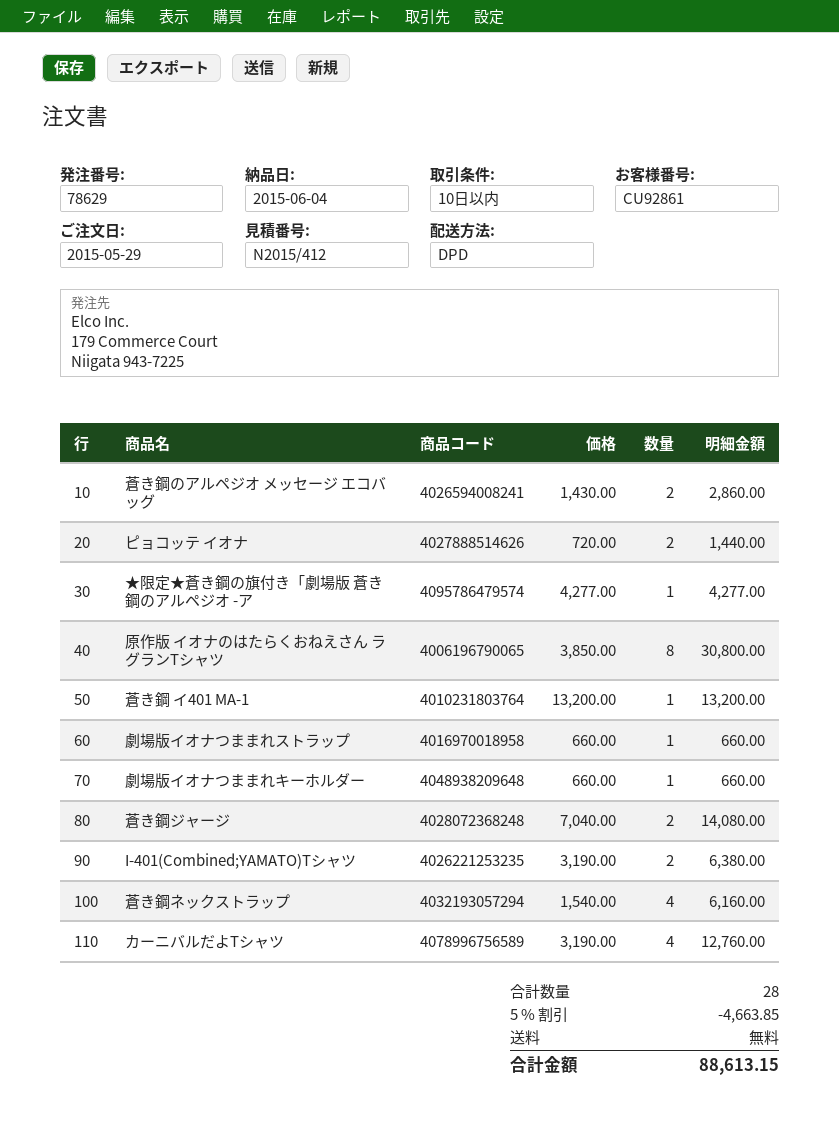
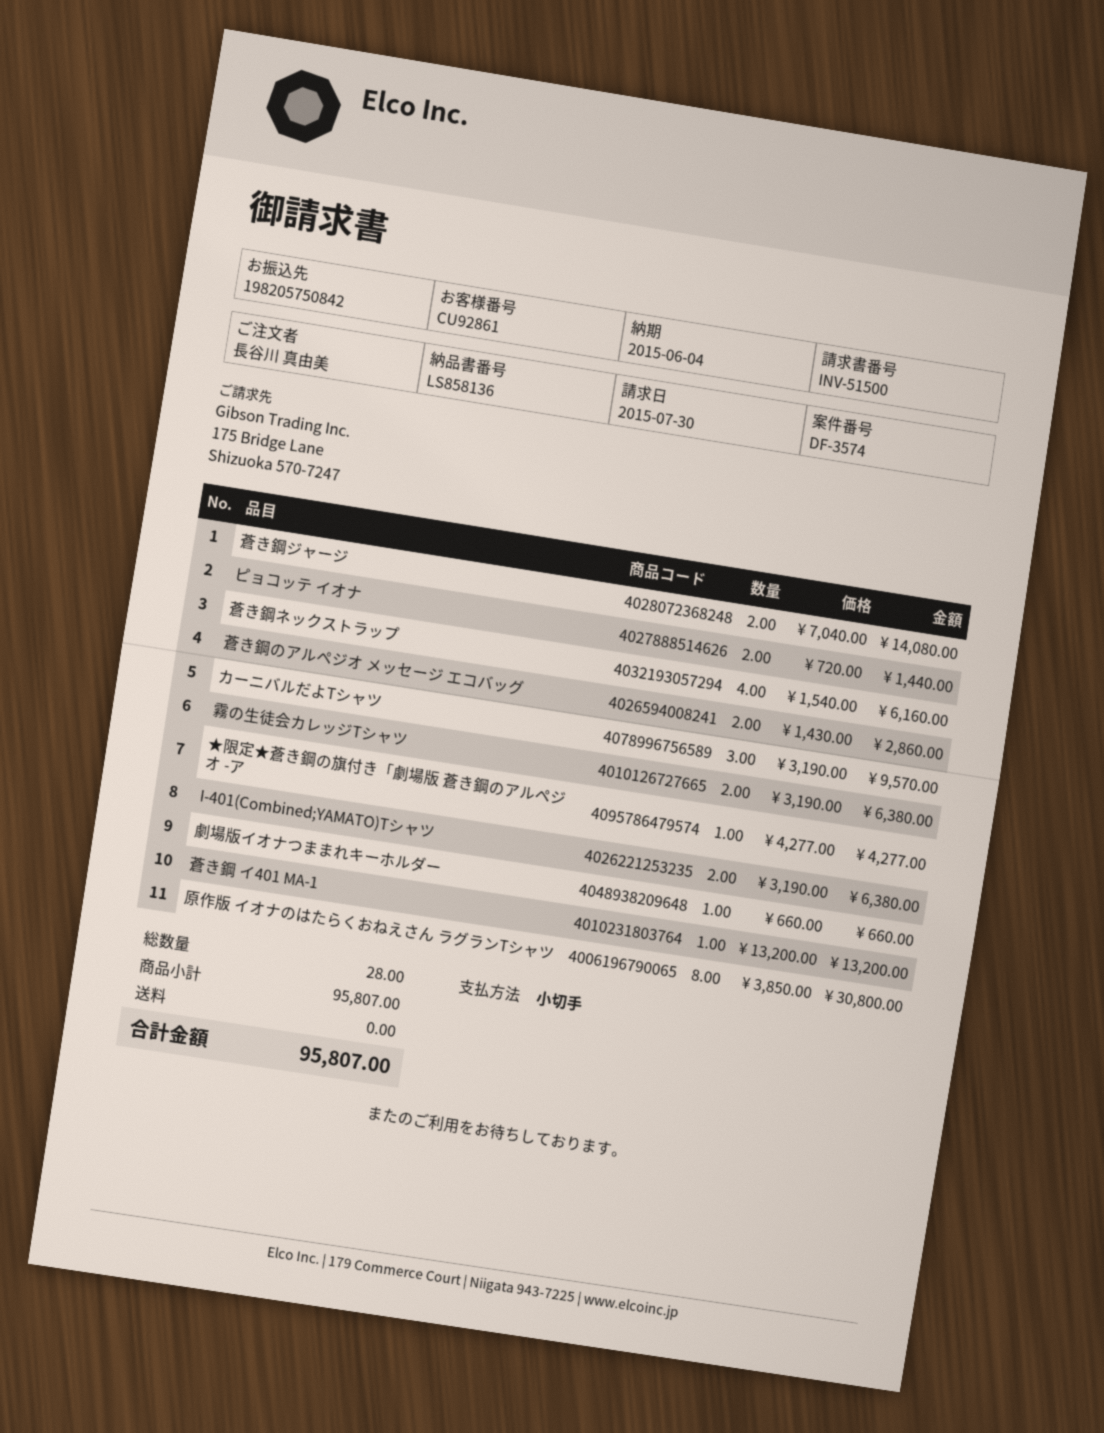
劇場版イオナつままれストラップ: 1 x 660.00 = 660.00 -> none
カーニバルだよTシャツ: 4 x 3190.00 = 12760.00 -> 3 x 3190.00 = 9570.00
霧の生徒会カレッジTシャツ: none -> 2 x 3190.00 = 6380.00
discount: 5% = 4663.85 -> none
total: 88613.15 -> 95807.00

